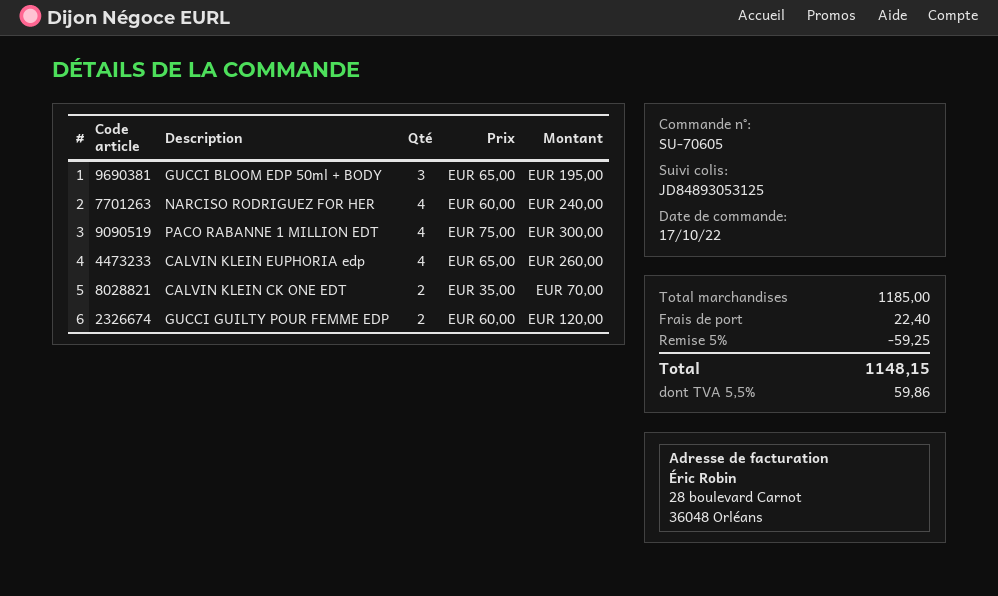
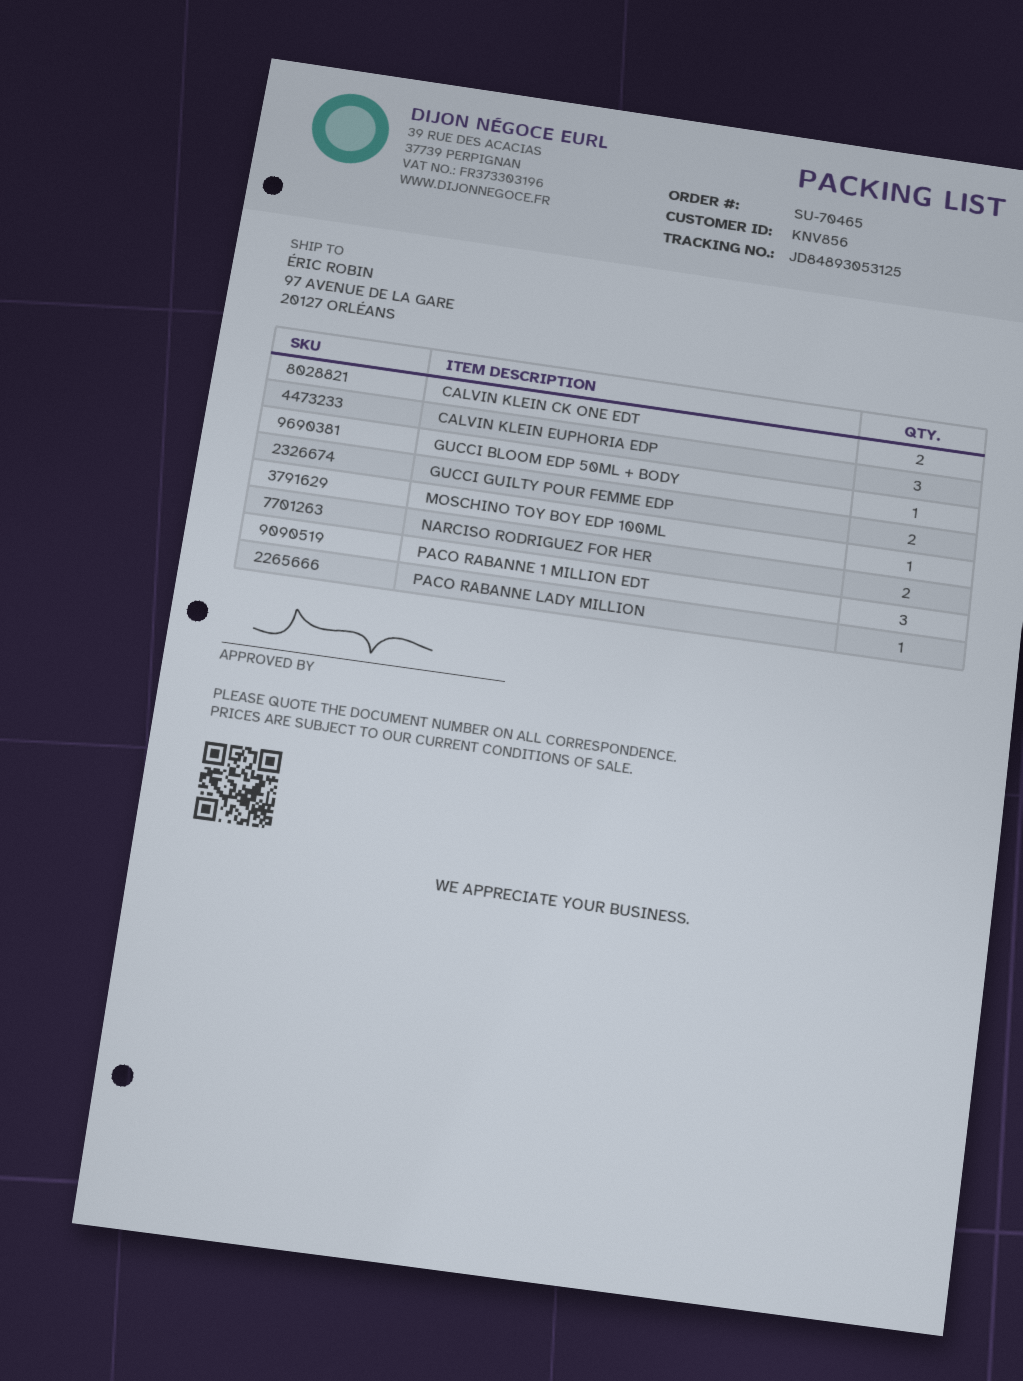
order number: SU-70605 -> SU-70465
GUCCI BLOOM EDP 50ml + BODY: 3 -> 1
NARCISO RODRIGUEZ FOR HER: 4 -> 2
PACO RABANNE 1 MILLION EDT: 4 -> 3
CALVIN KLEIN EUPHORIA edp: 4 -> 3
MOSCHINO TOY BOY EDP 100ML: none -> 1
PACO RABANNE LADY MILLION: none -> 1

